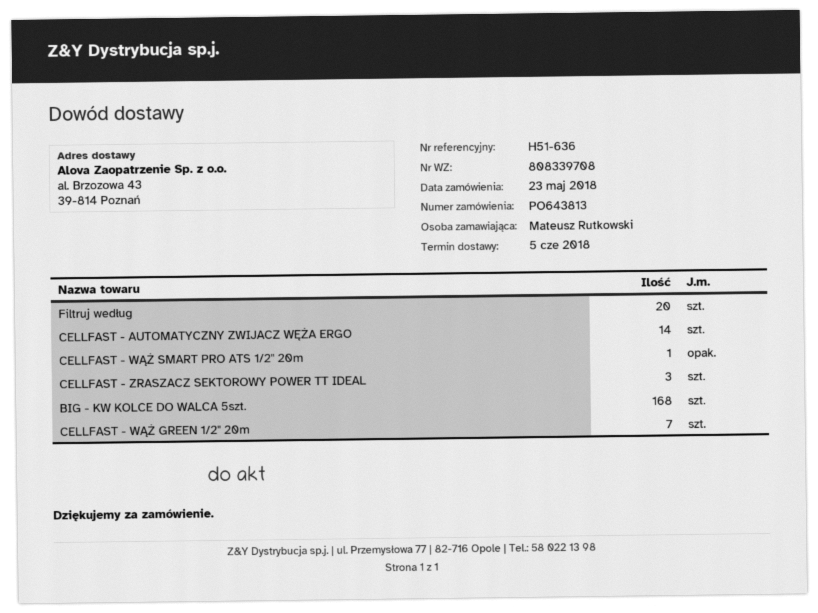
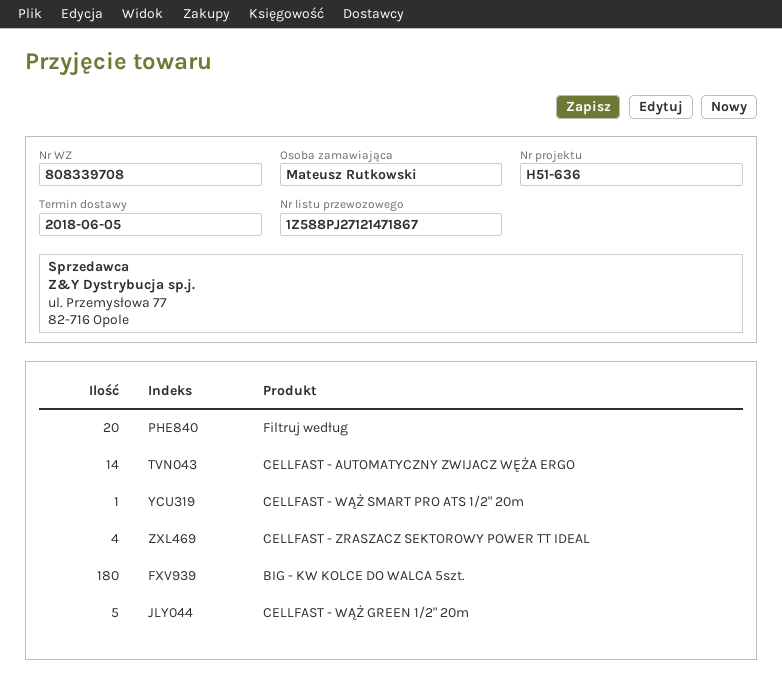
CELLFAST - ZRASZACZ SEKTOROWY POWER TT IDEAL: 3 -> 4
BIG - KW KOLCE DO WALCA 5szt.: 168 -> 180
CELLFAST - WĄŻ GREEN 1/2" 20m: 7 -> 5

